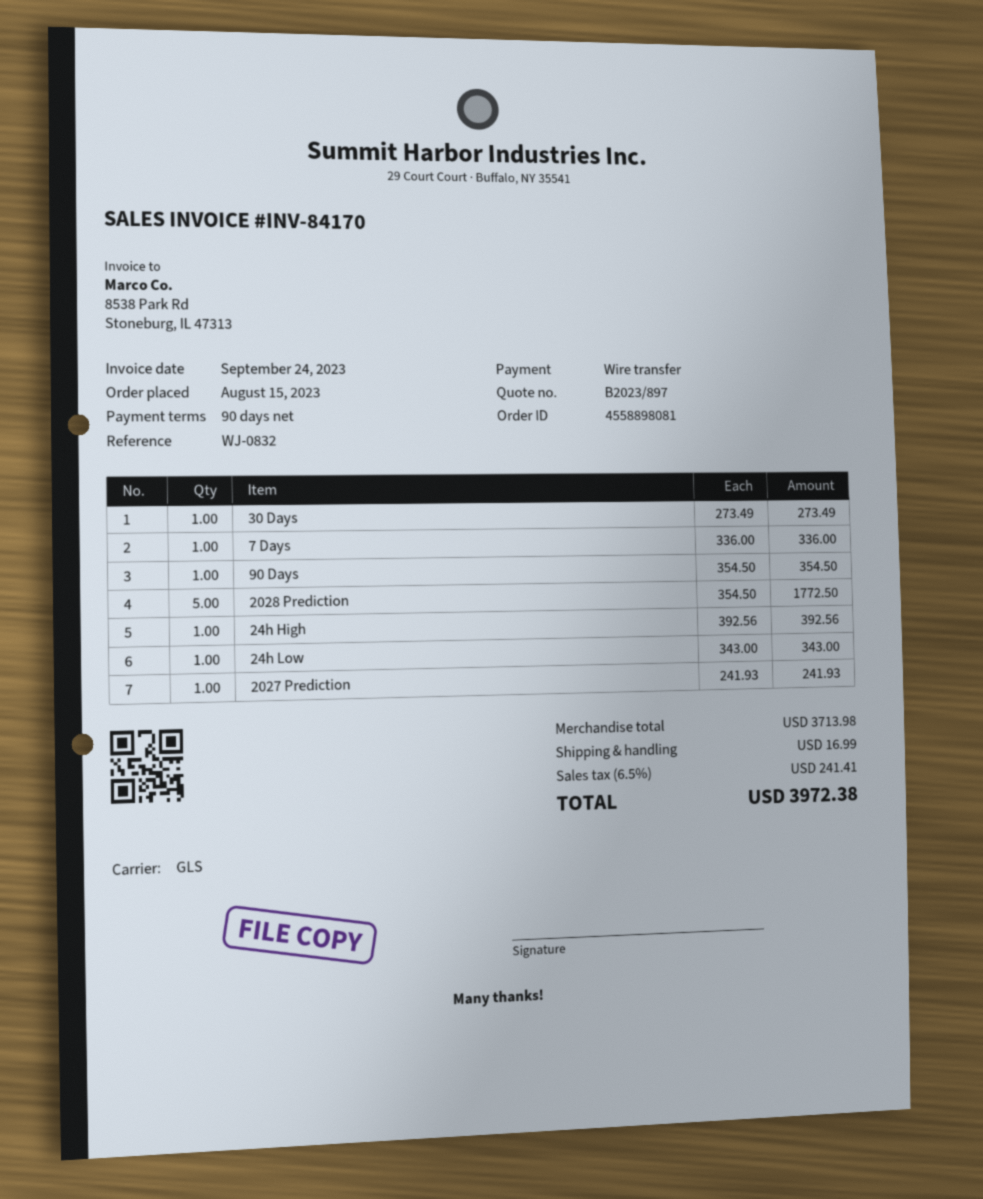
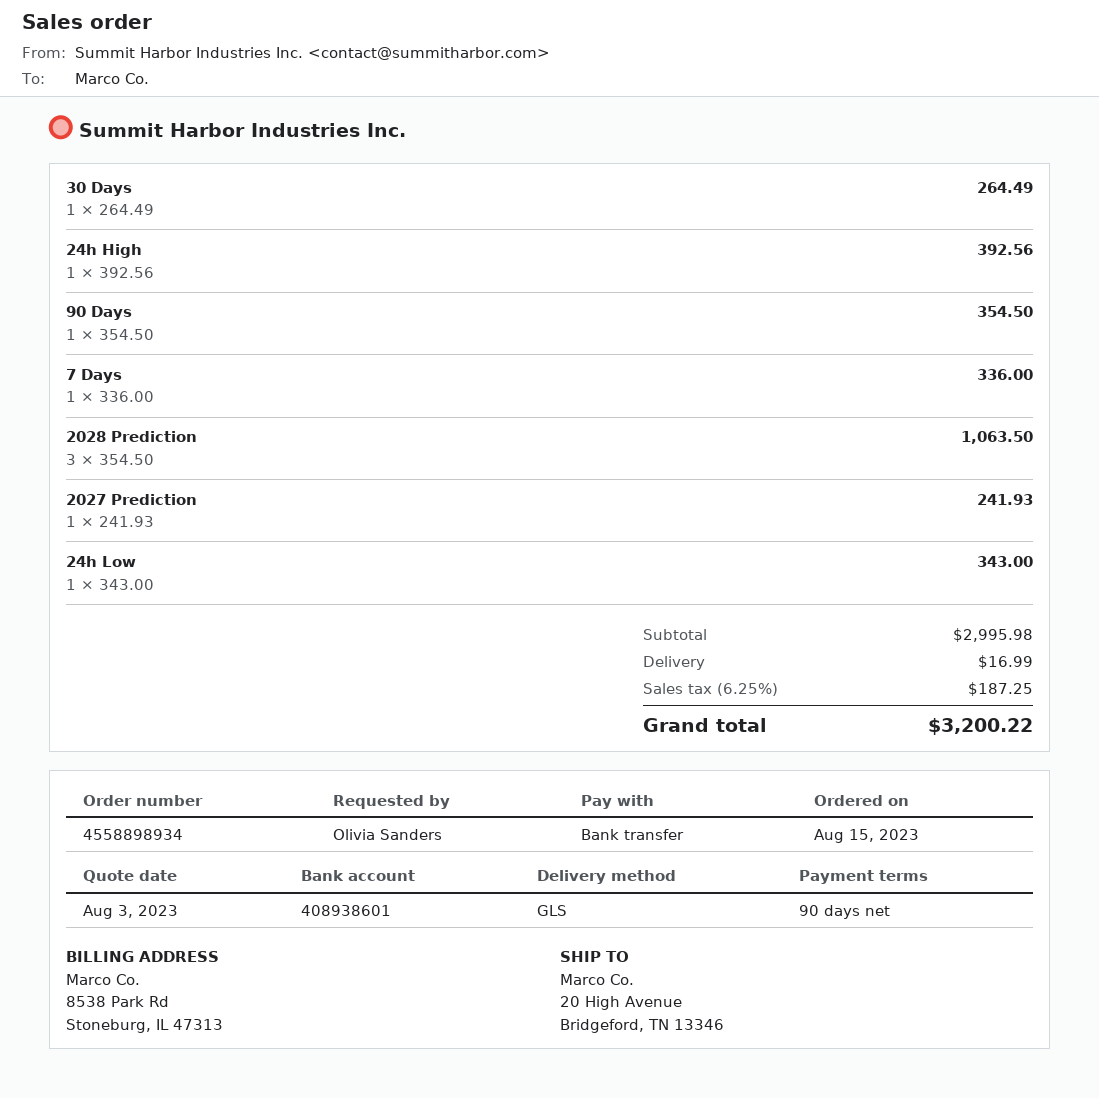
order number: 4558898081 -> 4558898934
30 Days: 1 x 273.49 = 273.49 -> 1 x 264.49 = 264.49
2028 Prediction: 5 x 354.50 = 1772.50 -> 3 x 354.50 = 1063.50
subtotal: 3713.98 -> 2995.98
tax: 6.5% = 241.41 -> 6.25% = 187.25
total: 3972.38 -> 3200.22

